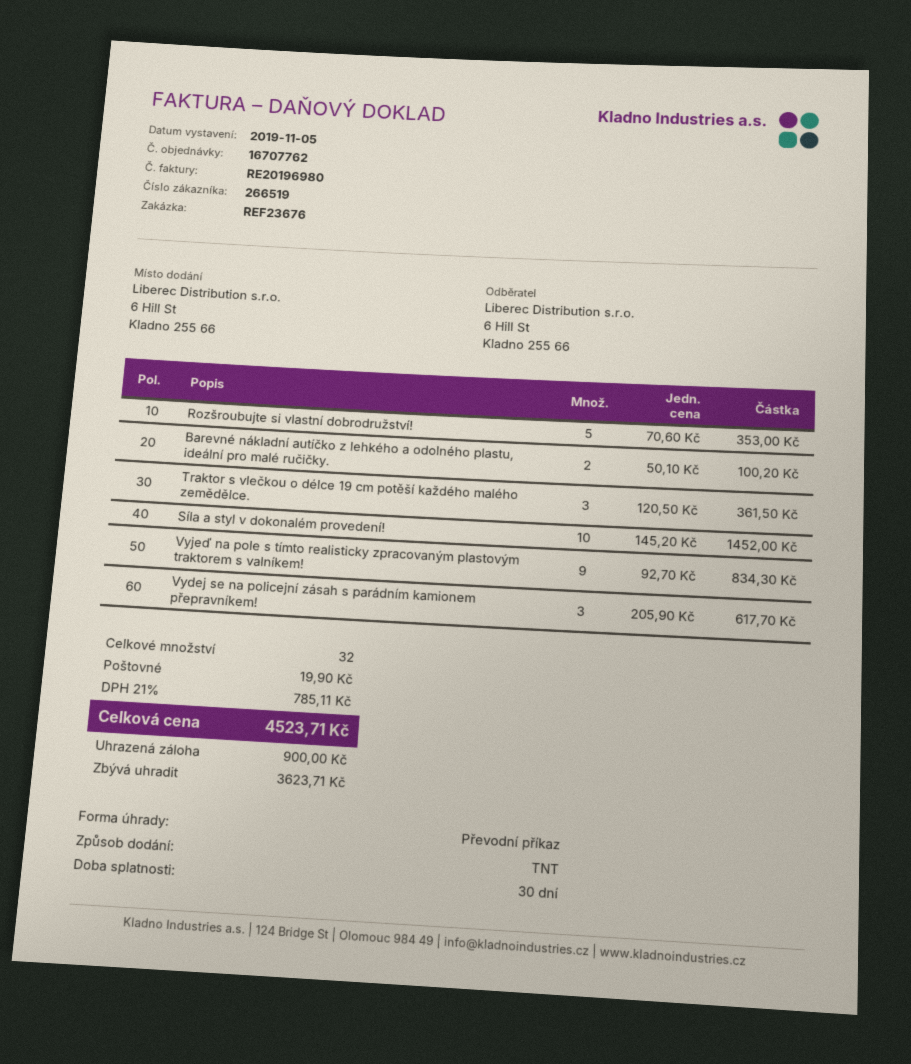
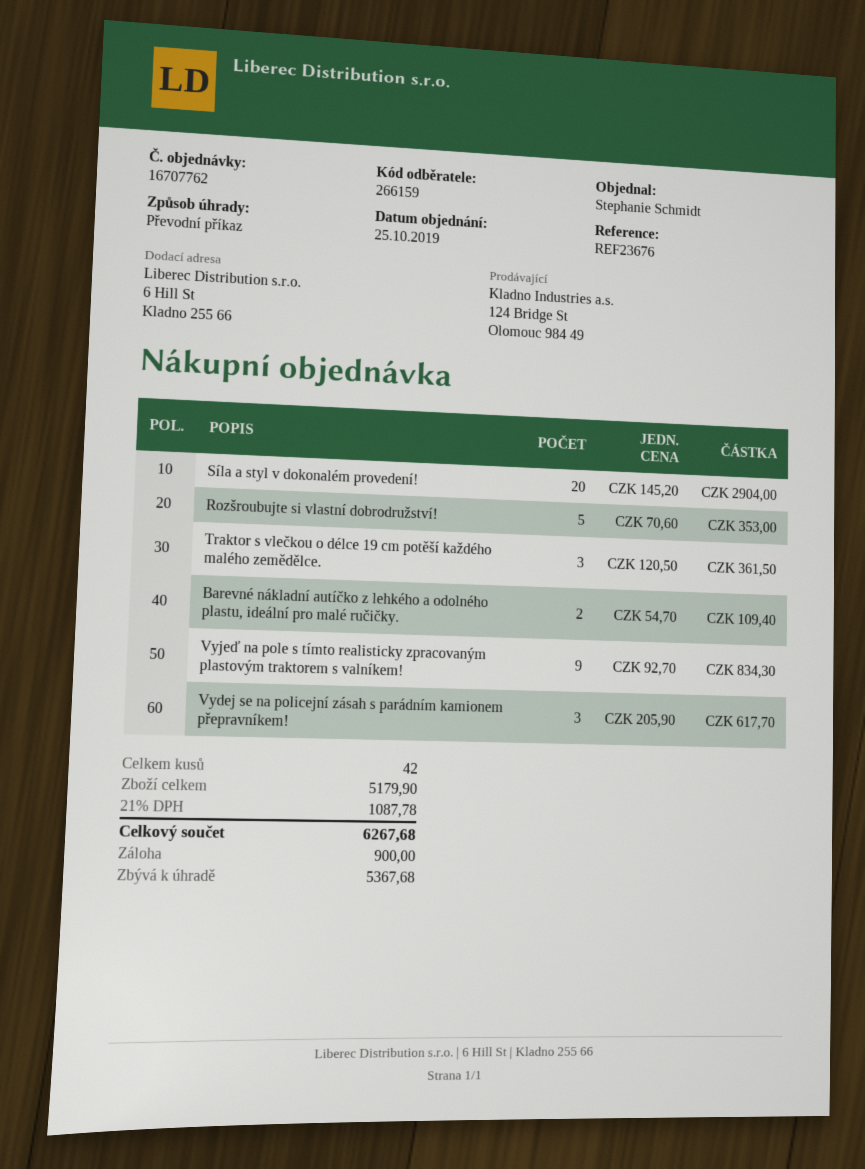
customer number: 266519 -> 266159
Barevné nákladní autíčko z lehkého a odolného plastu, ideální pro malé ručičky.: 2 x 50.10 = 100.20 -> 2 x 54.70 = 109.40
Síla a styl v dokonalém provedení!: 10 x 145.20 = 1452.00 -> 20 x 145.20 = 2904.00
total quantity: 32 -> 42
shipping: 19.90 -> none
tax: 21% = 785.11 -> 21% = 1087.78
total: 4523.71 -> 6267.68
balance: 3623.71 -> 5367.68

